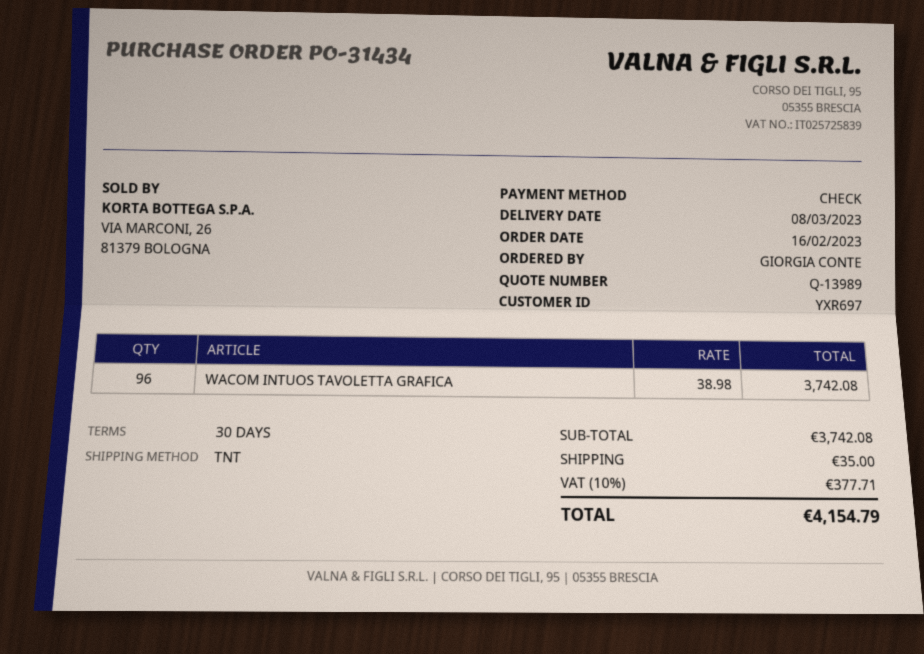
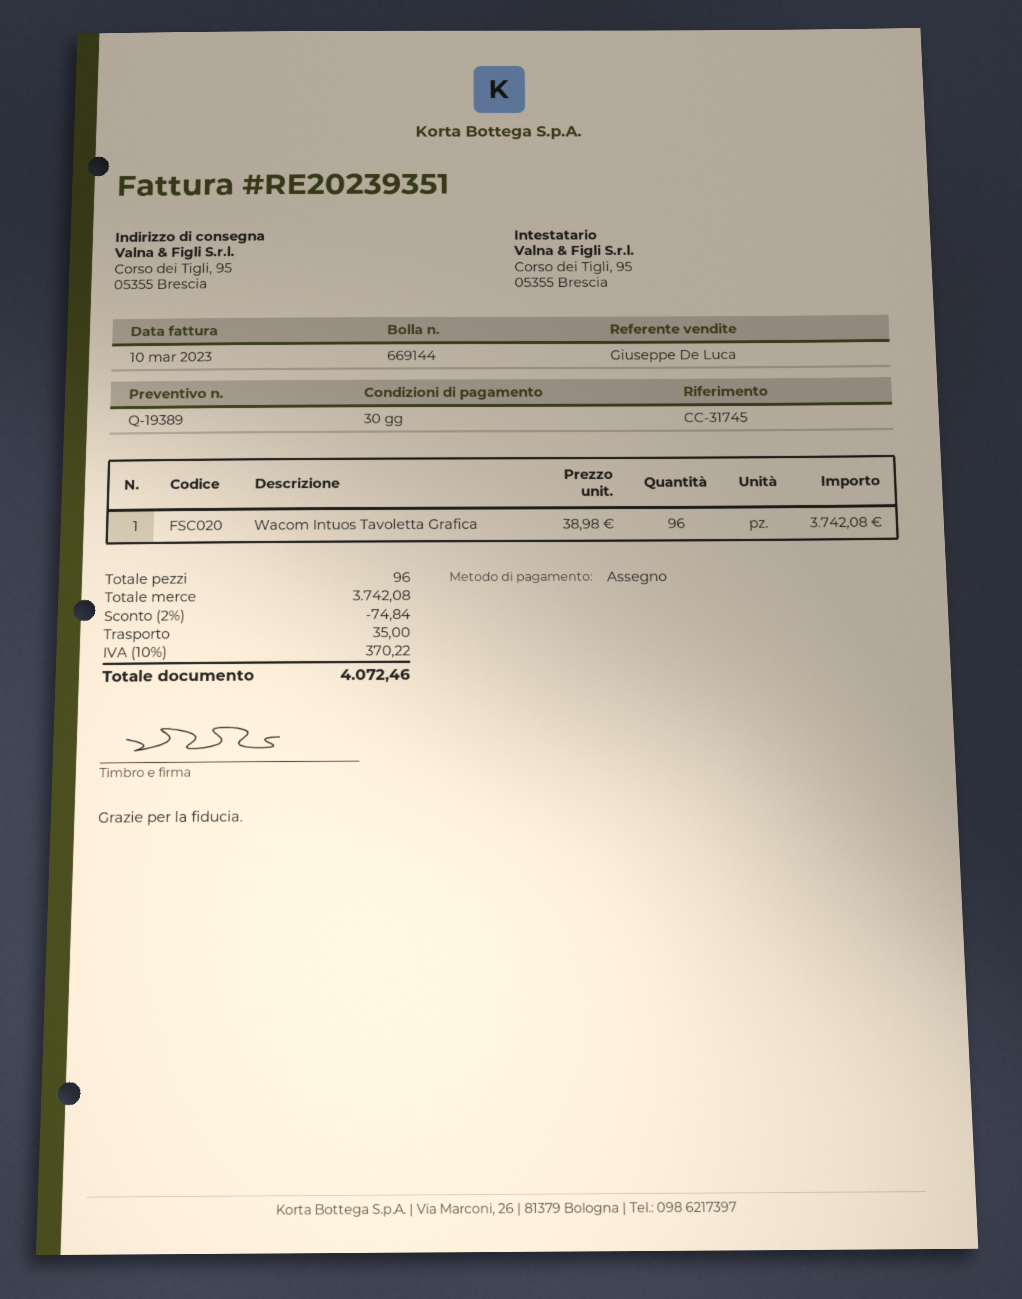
quote number: Q-13989 -> Q-19389
discount: none -> 2% = 74.84
tax: 10% = 377.71 -> 10% = 370.22
total: 4154.79 -> 4072.46

